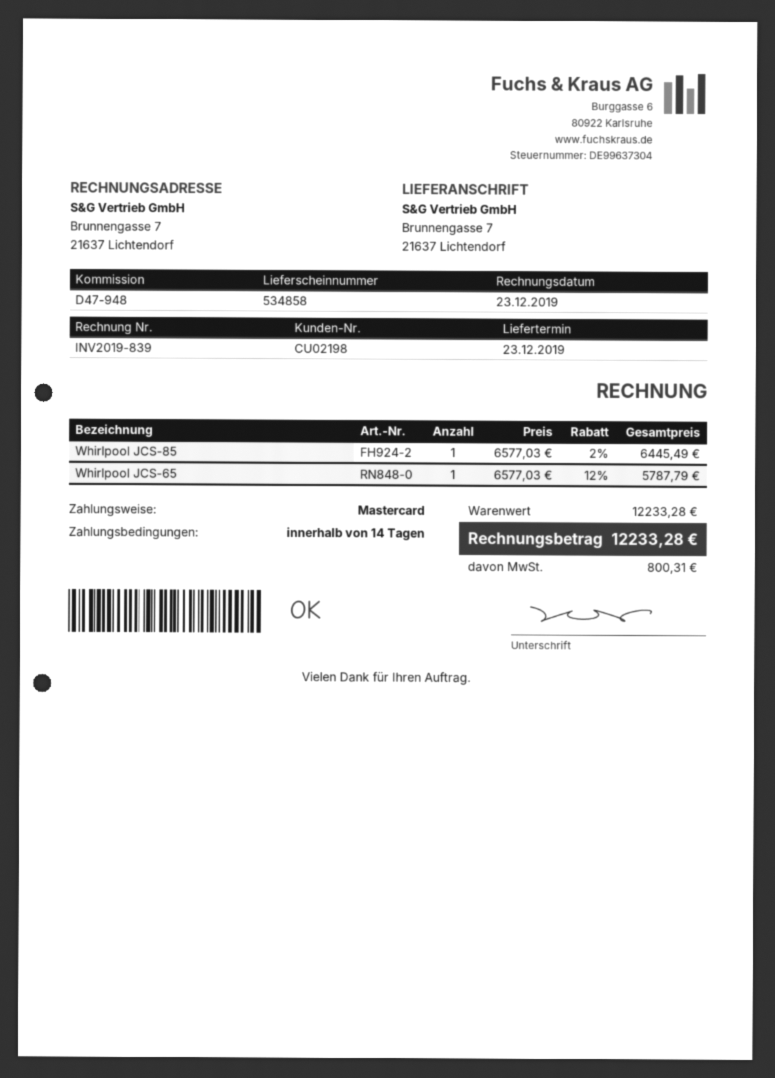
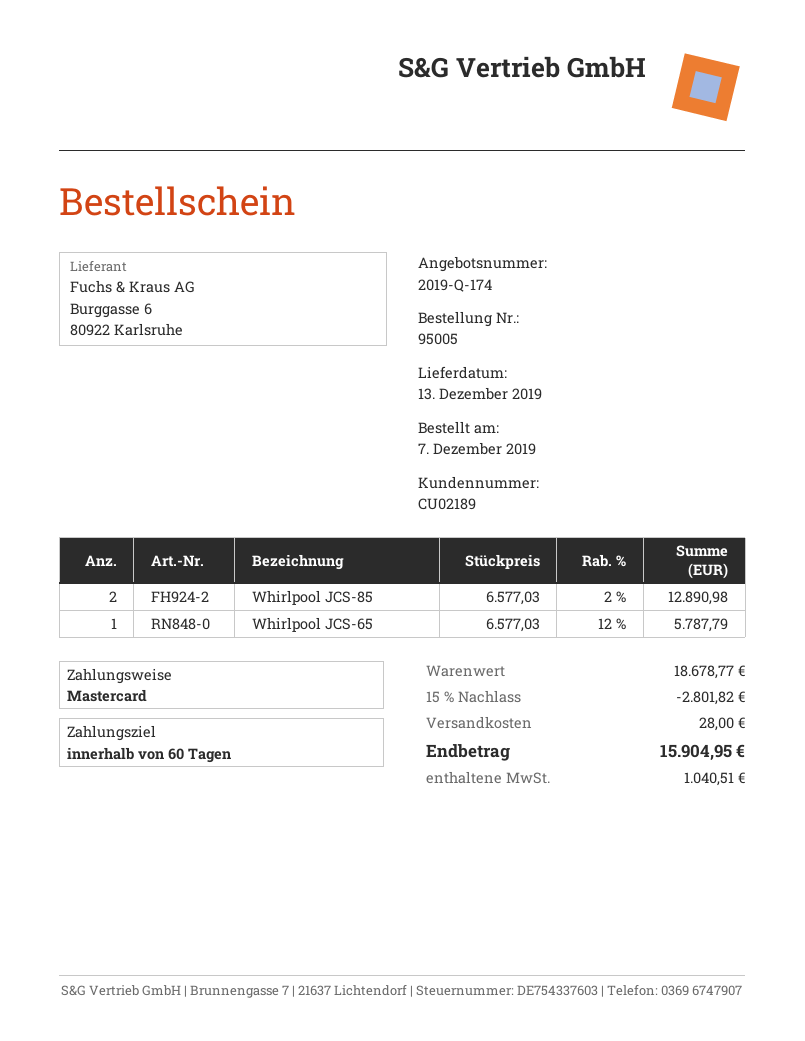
delivery date: 2019-12-23 -> 2019-12-13
payment terms: 14 days -> 60 days
customer number: CU02198 -> CU02189
Whirlpool JCS-85: 1 x 6577.03 - 2% = 6445.49 -> 2 x 6577.03 - 2% = 12890.98
subtotal: 12233.28 -> 18678.77
discount: none -> 15% = 2801.82
shipping: none -> 28.00
tax: 800.31 -> 1040.51
total: 12233.28 -> 15904.95

